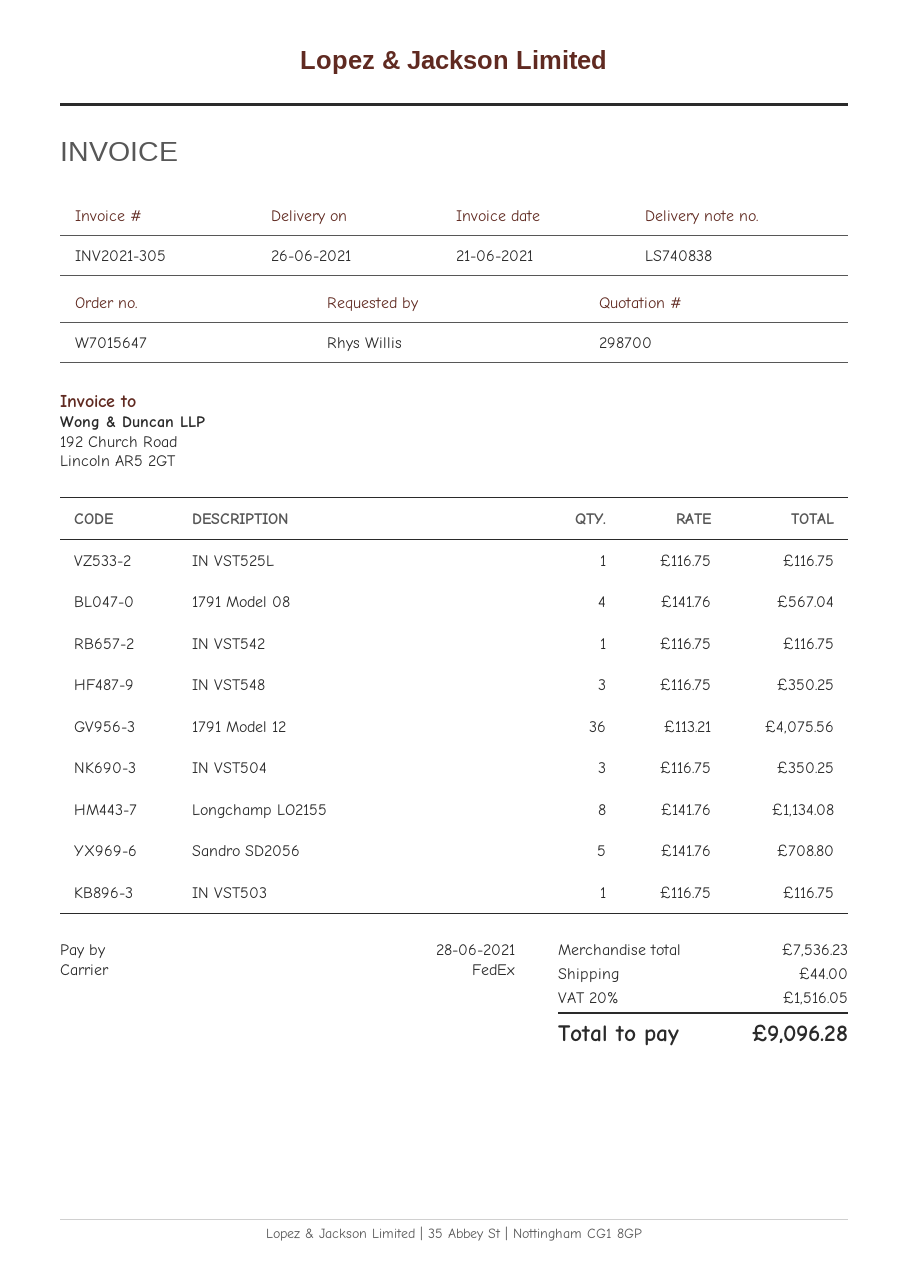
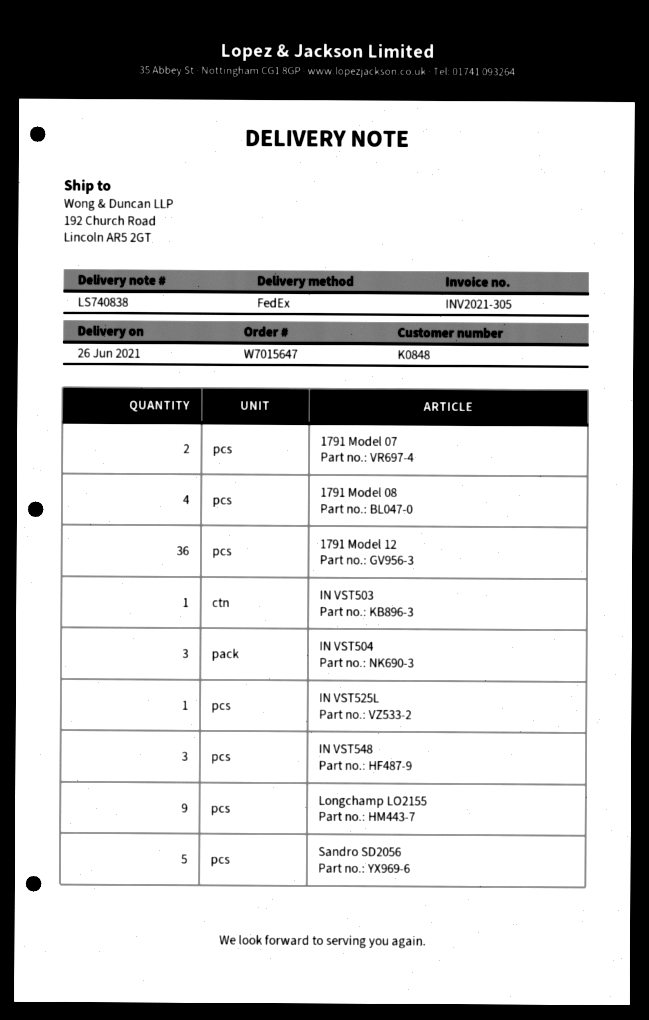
IN VST542: 1 -> none
Longchamp LO2155: 8 -> 9
1791 Model 07: none -> 2

